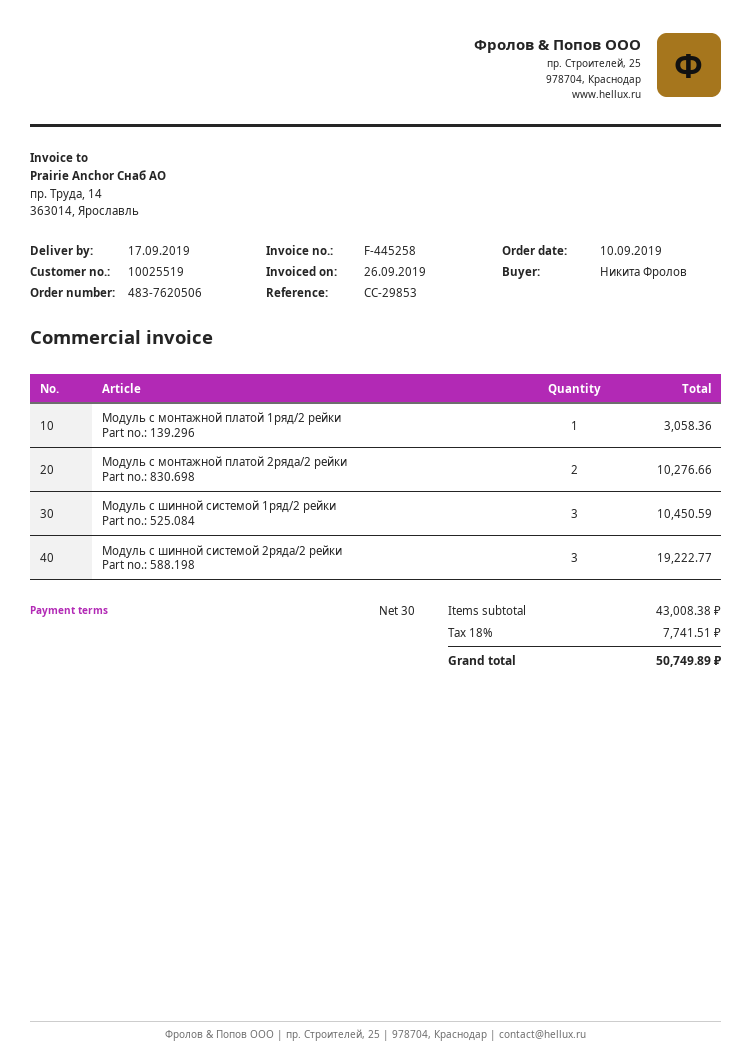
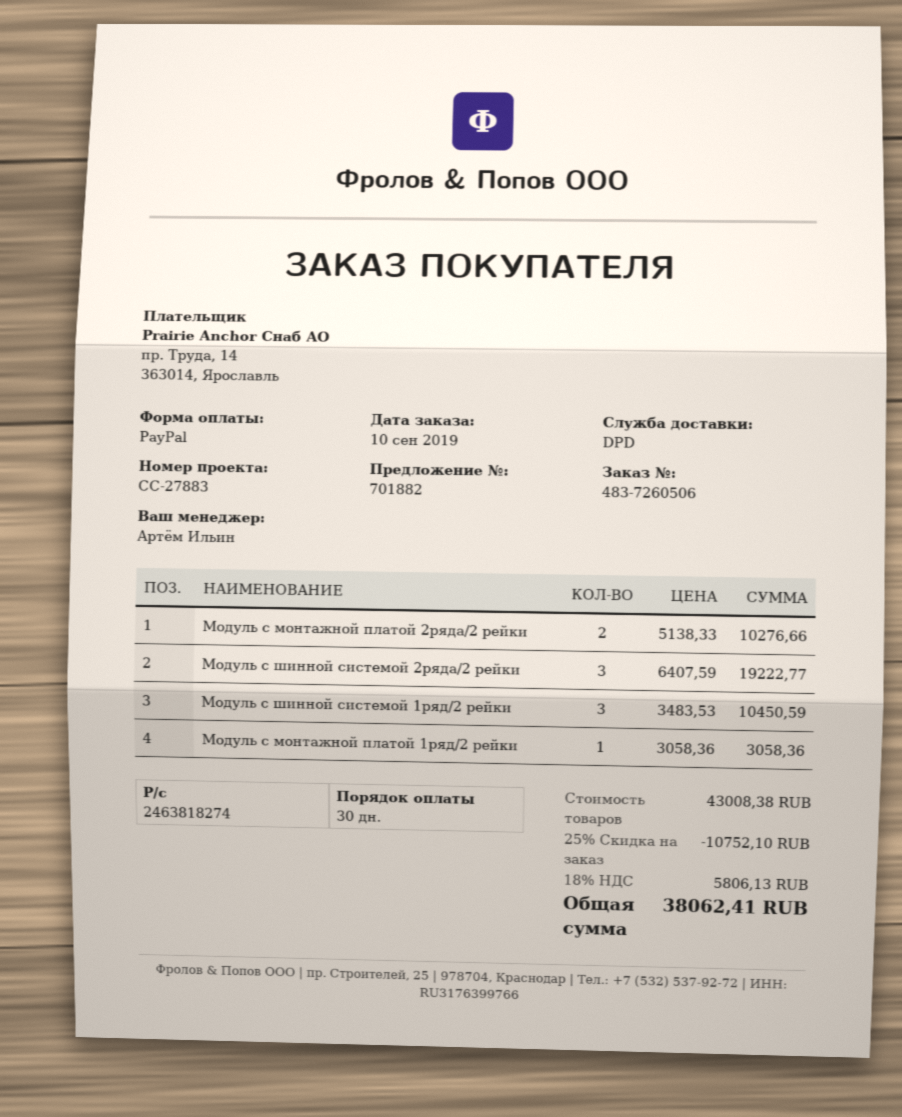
order number: 483-7620506 -> 483-7260506
reference: CC-29853 -> CC-27883
discount: none -> 25% = 10752.10
tax: 18% = 7741.51 -> 18% = 5806.13
total: 50749.89 -> 38062.41

